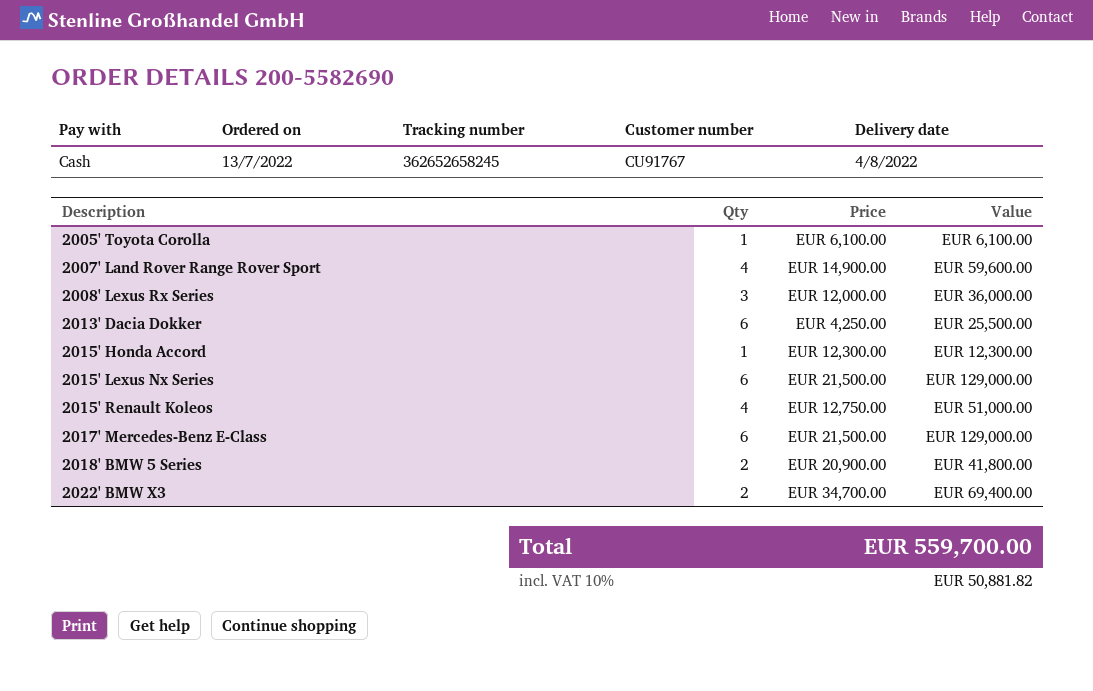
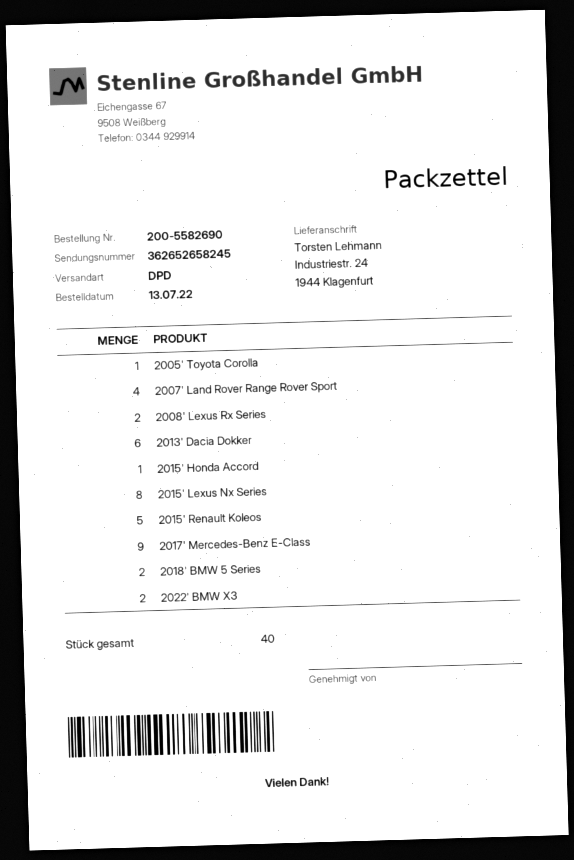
2008' Lexus Rx Series: 3 -> 2
2015' Lexus Nx Series: 6 -> 8
2015' Renault Koleos: 4 -> 5
2017' Mercedes-Benz E-Class: 6 -> 9

